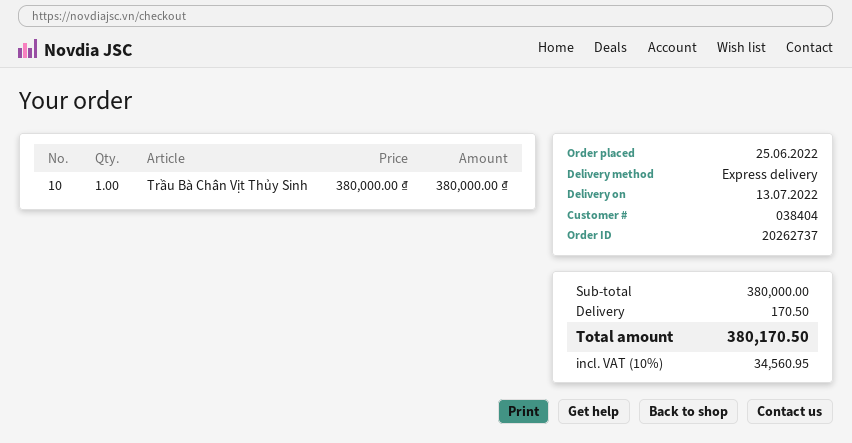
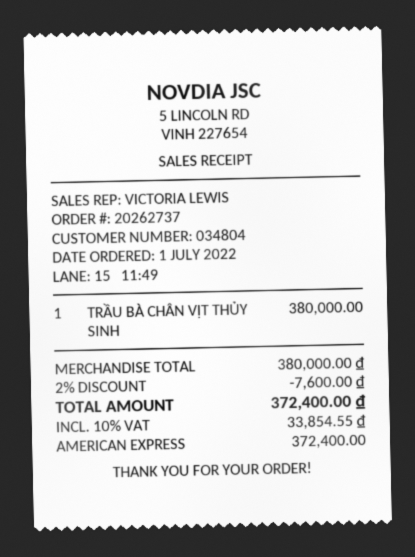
order date: 2022-06-25 -> 2022-07-01
customer number: 038404 -> 034804
discount: none -> 2% = 7600.00
shipping: 170.50 -> none
tax: 10% = 34560.95 -> 10% = 33854.55
total: 380170.50 -> 372400.00

